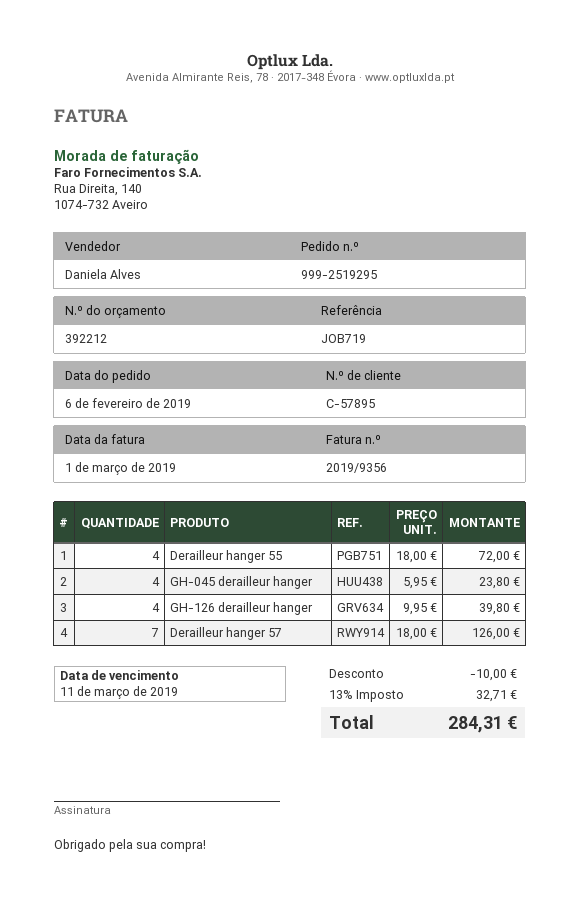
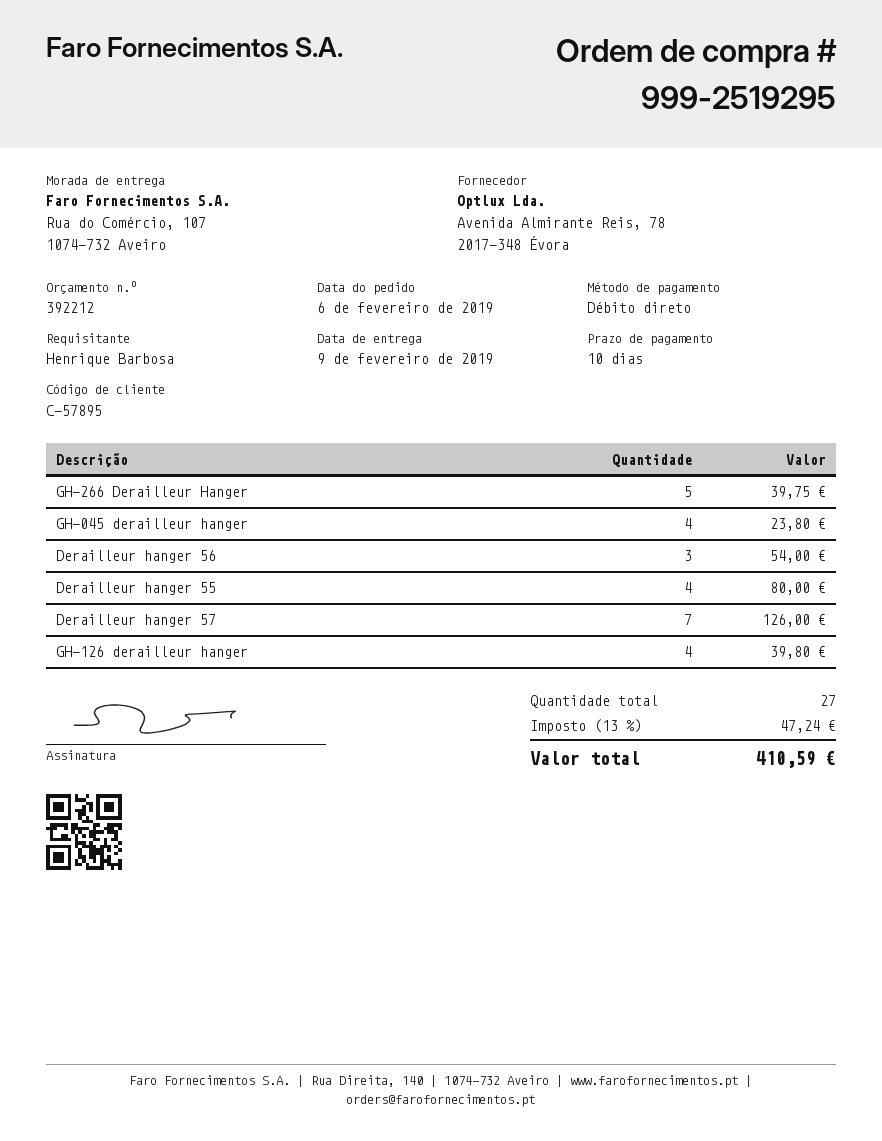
Derailleur hanger 55: 4 for 72.00 -> 4 for 80.00
GH-266 Derailleur Hanger: none -> 5 for 39.75
Derailleur hanger 56: none -> 3 for 54.00
discount: 10.00 -> none
tax: 13% = 32.71 -> 13% = 47.24
total: 284.31 -> 410.59

